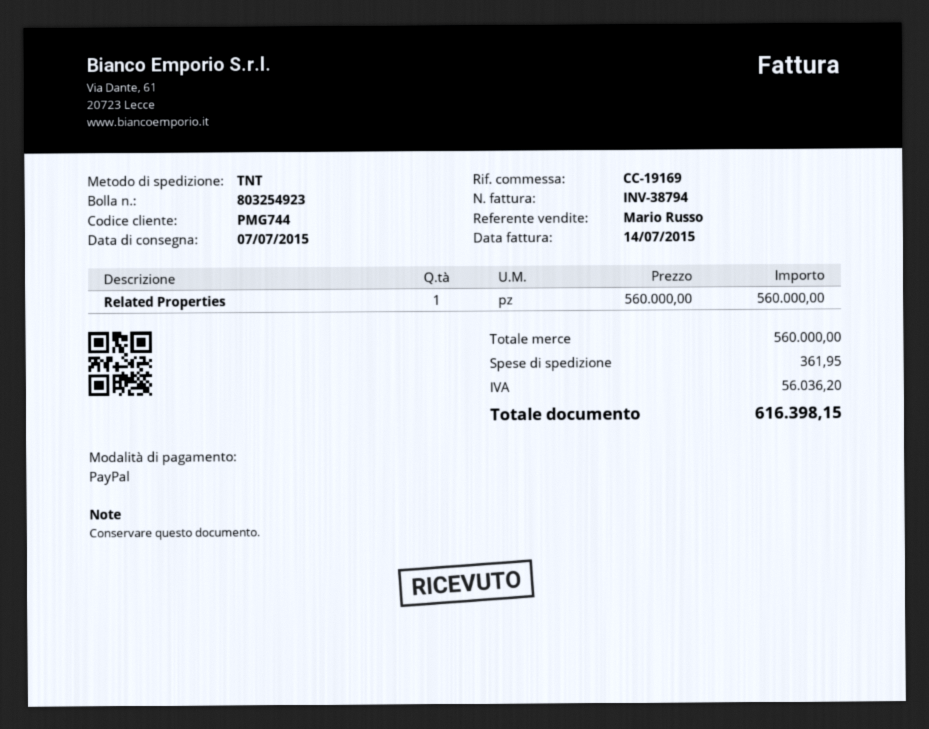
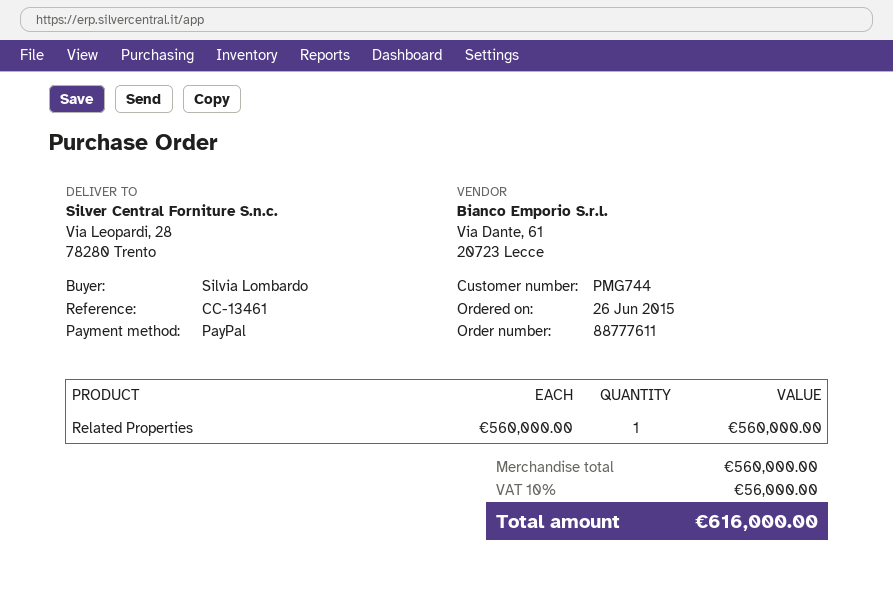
reference: CC-19169 -> CC-13461
shipping: 361.95 -> none
tax: 56036.20 -> 56000.00
total: 616398.15 -> 616000.00

